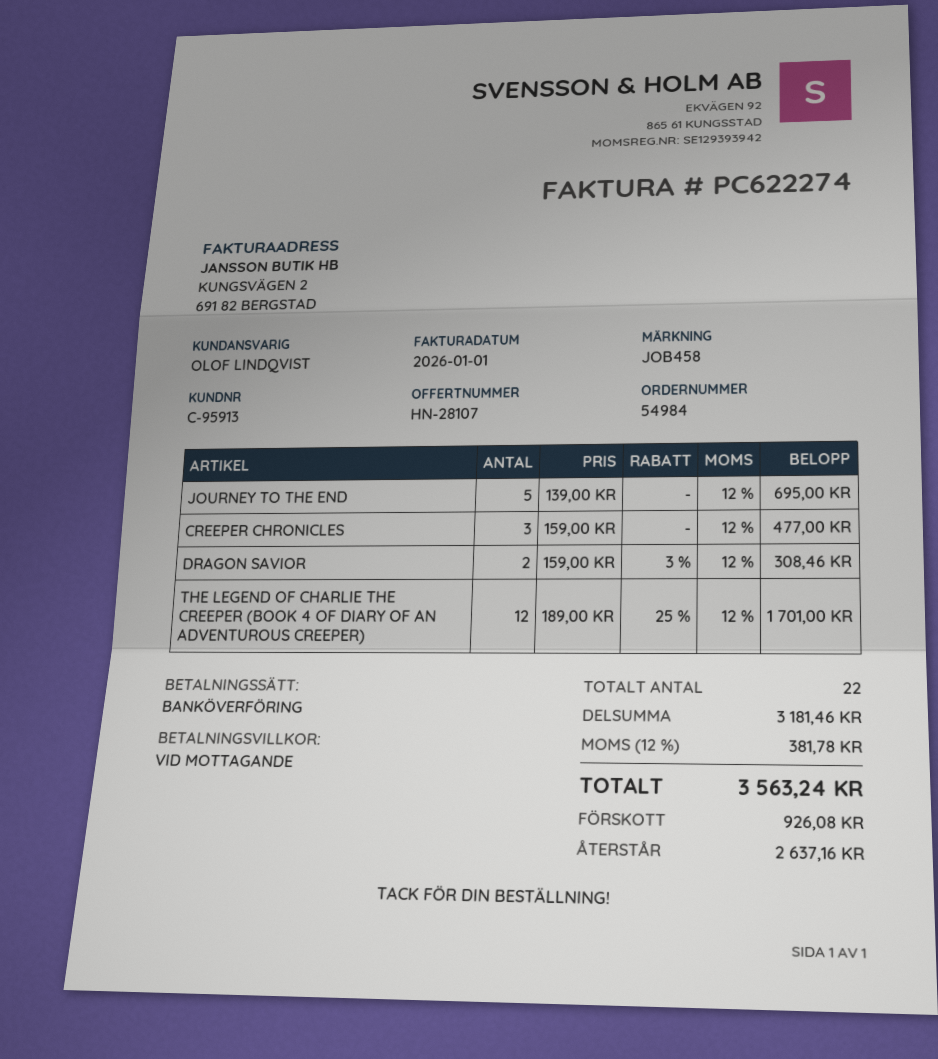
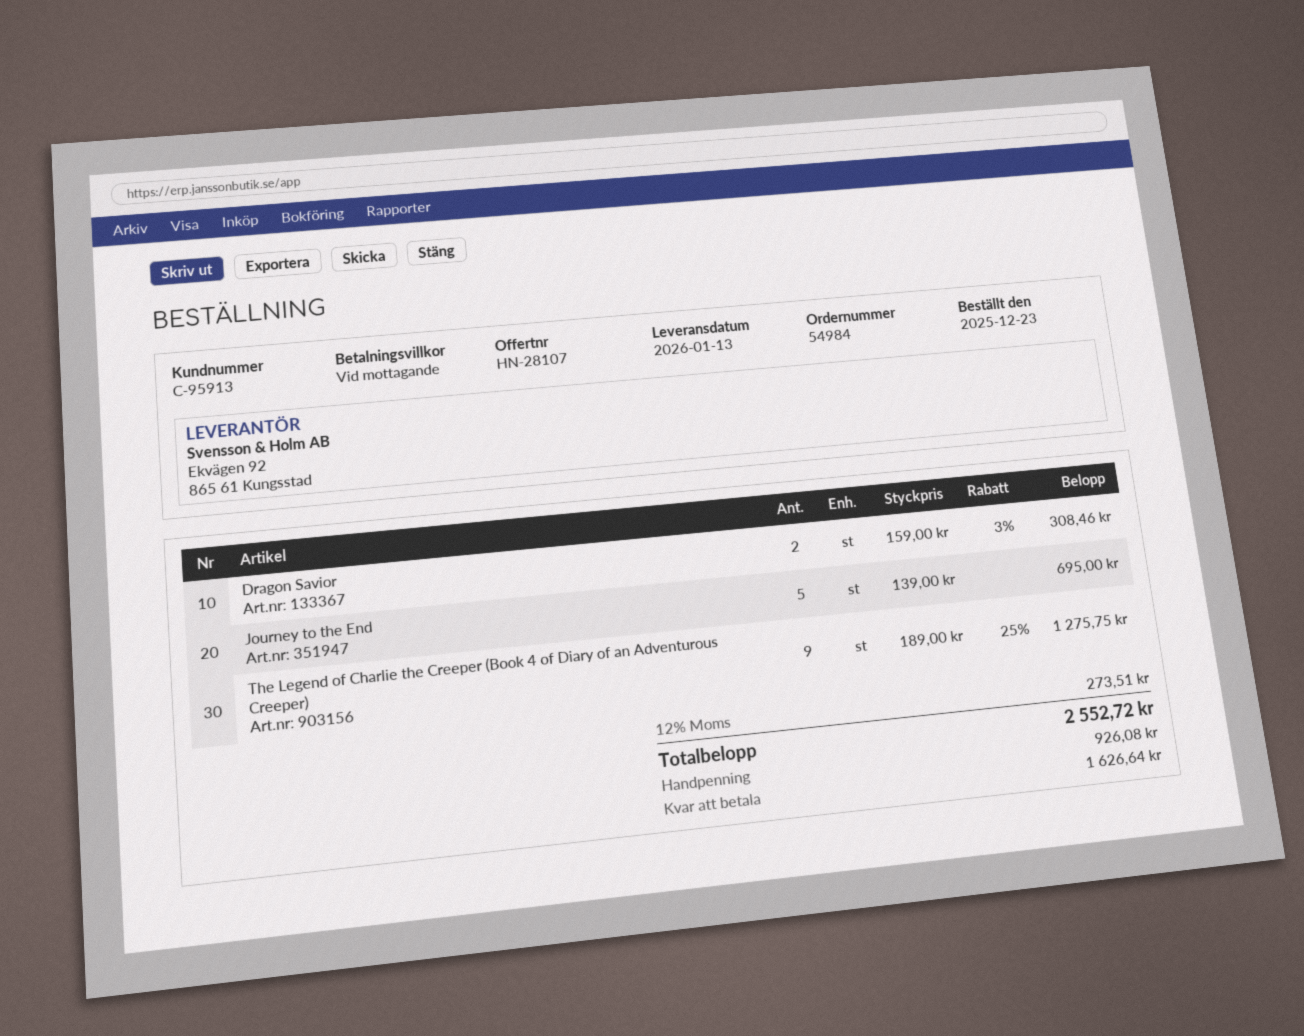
CREEPER CHRONICLES: 3 x 159.00 = 477.00 -> none
THE LEGEND OF CHARLIE THE CREEPER (BOOK 4 OF DIARY OF AN ADVENTUROUS CREEPER): 12 x 189.00 - 25% = 1701.00 -> 9 x 189.00 - 25% = 1275.75
tax: 12% = 381.78 -> 12% = 273.51
total: 3563.24 -> 2552.72
balance: 2637.16 -> 1626.64

